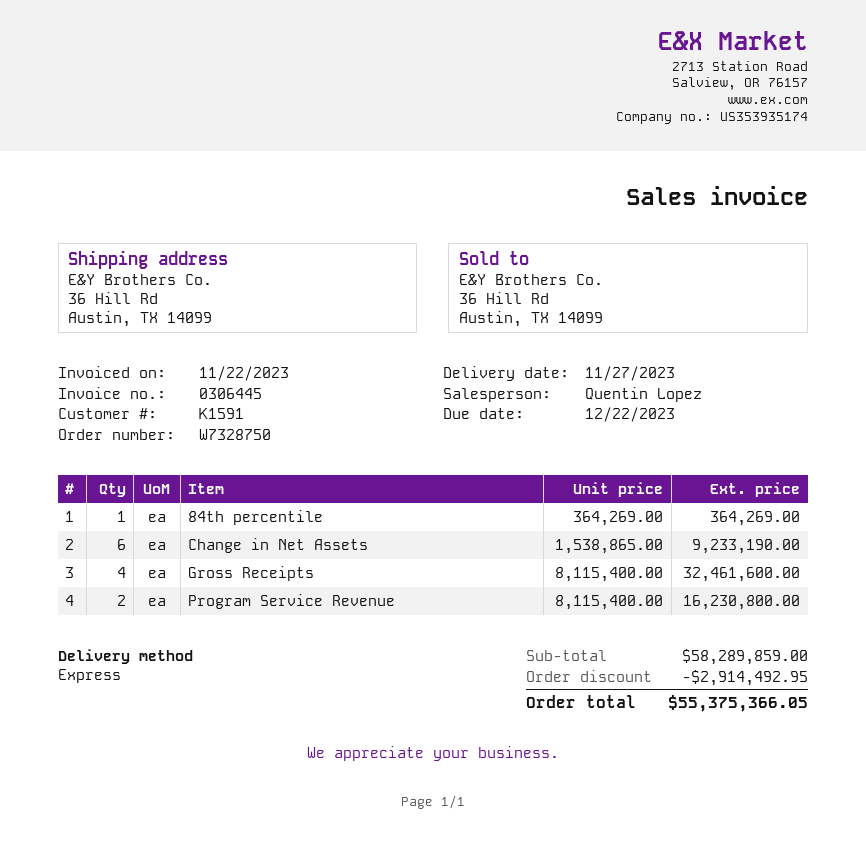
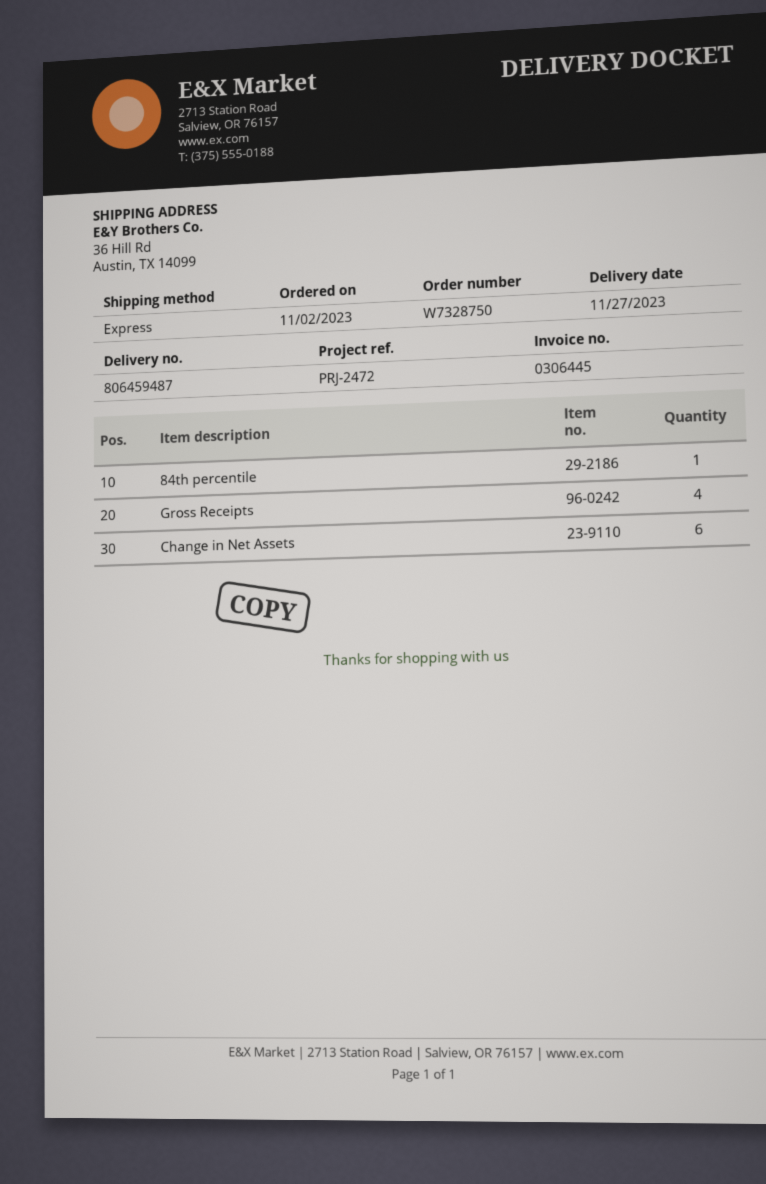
Program Service Revenue: 2 -> none

